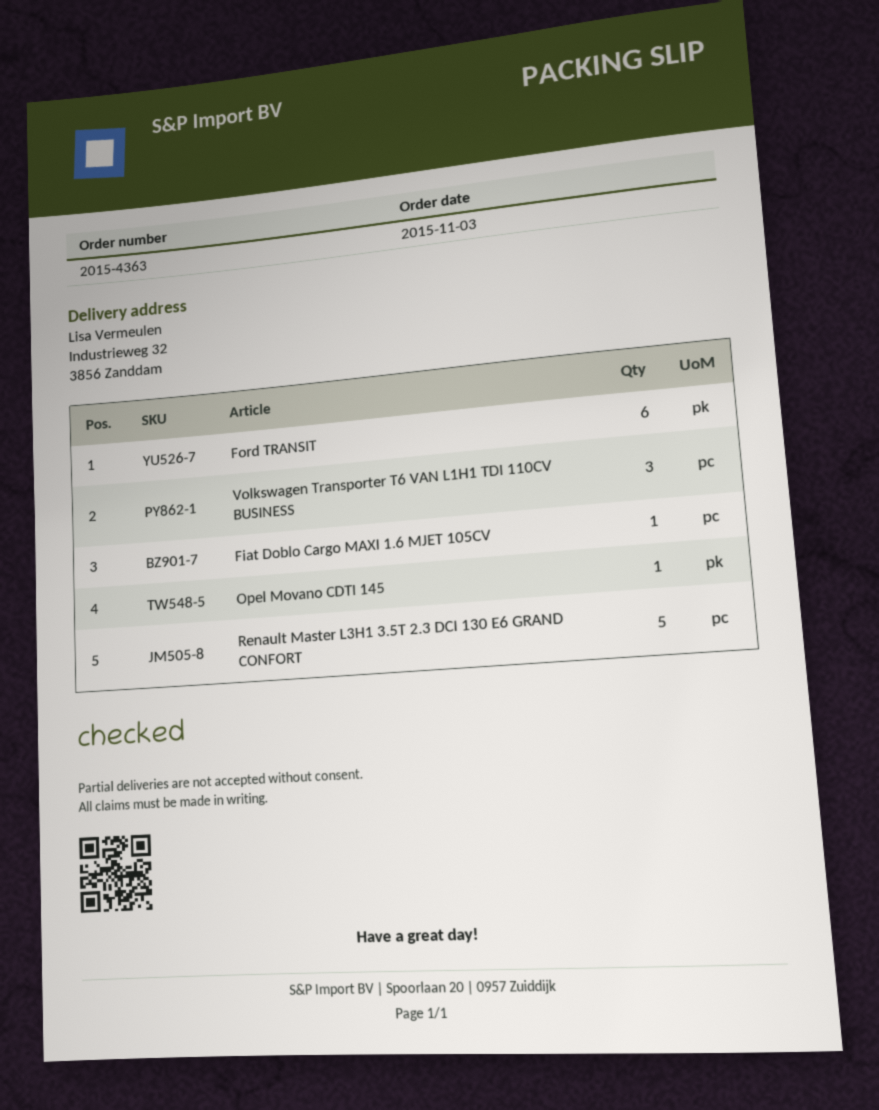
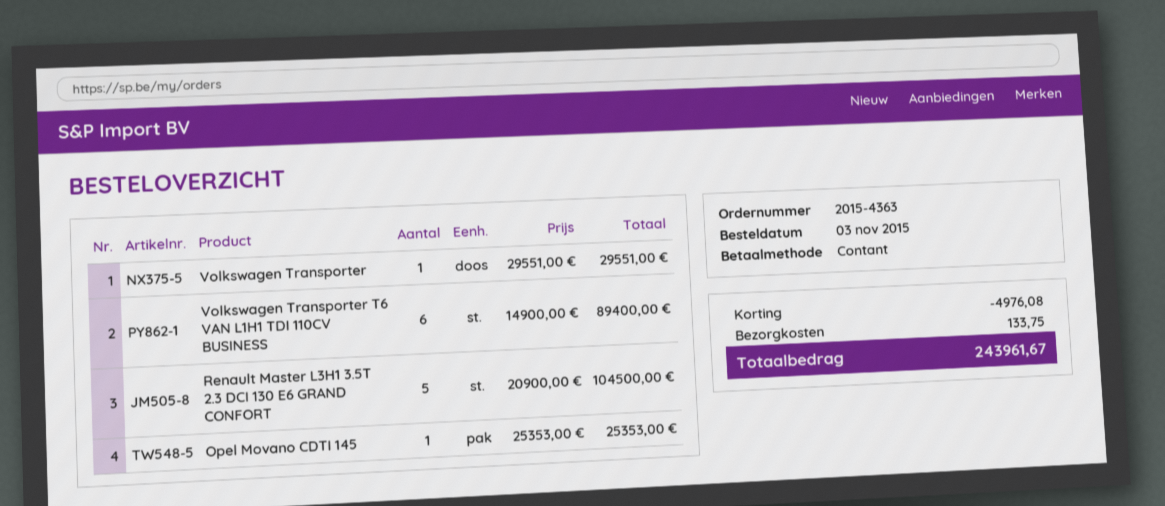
Ford TRANSIT: 6 -> none
Volkswagen Transporter T6 VAN L1H1 TDI 110CV BUSINESS: 3 -> 6
Fiat Doblo Cargo MAXI 1.6 MJET 105CV: 1 -> none
Volkswagen Transporter: none -> 1

